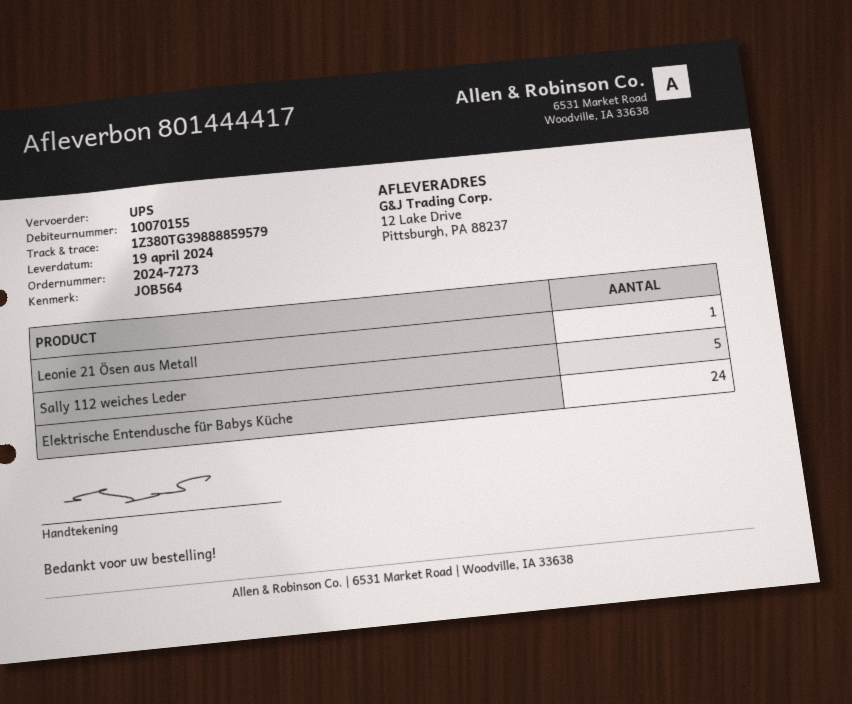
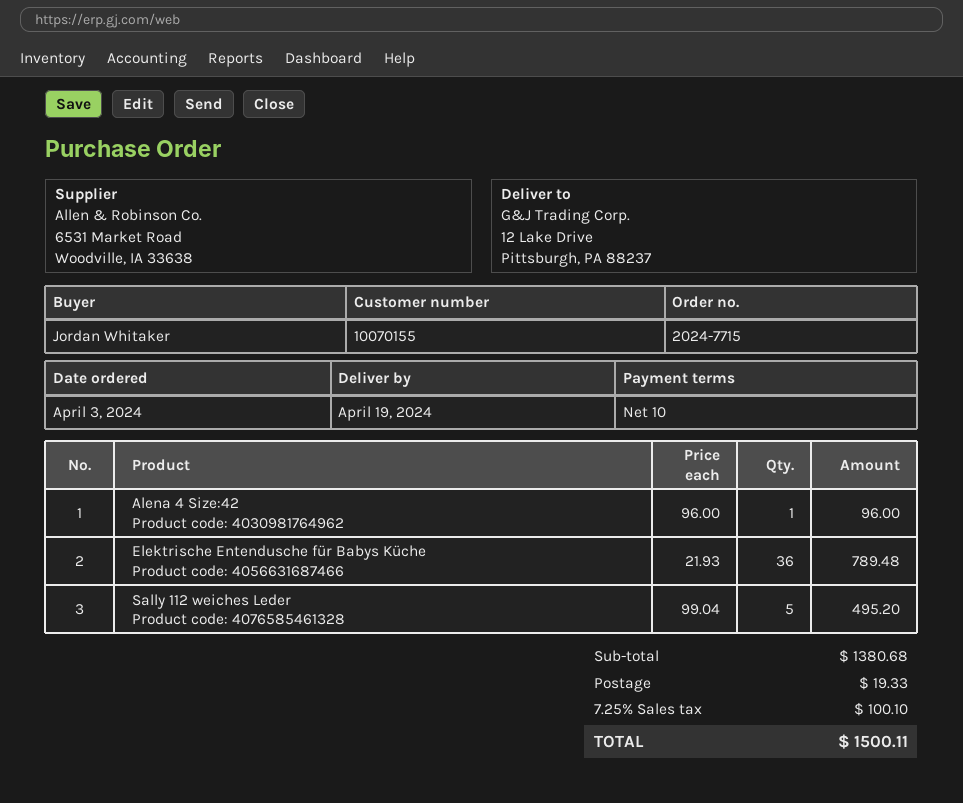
order number: 2024-7273 -> 2024-7715
Leonie 21 Ösen aus Metall: 1 -> none
Elektrische Entendusche für Babys Küche: 24 -> 36
Alena 4 Size:42: none -> 1

